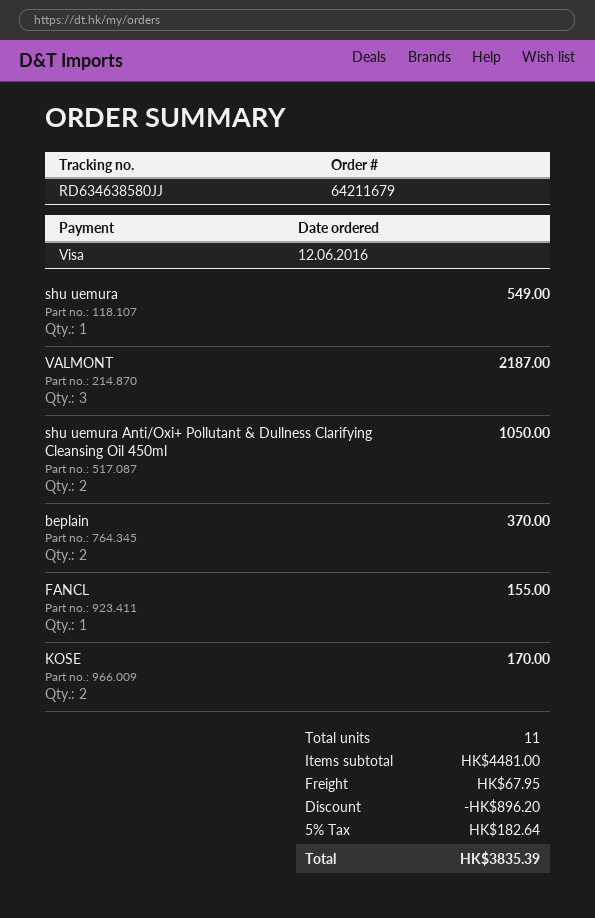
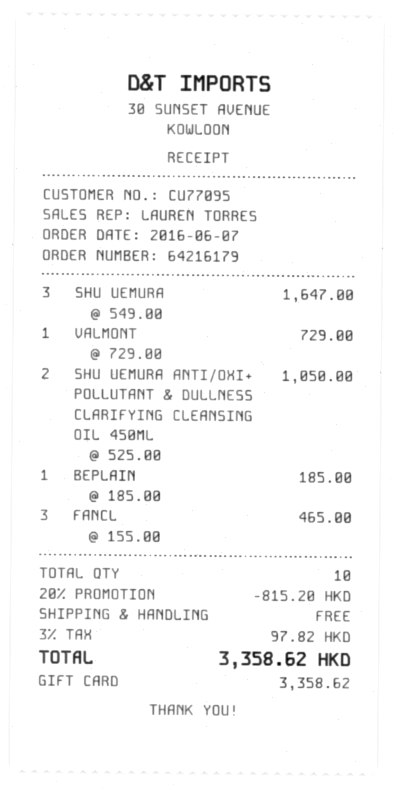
order number: 64211679 -> 64216179
order date: 2016-06-12 -> 2016-06-07
payment method: Visa -> gift card
shu uemura: 1 for 549.00 -> 3 for 1647.00
VALMONT: 3 for 2187.00 -> 1 for 729.00
beplain: 2 for 370.00 -> 1 for 185.00
FANCL: 1 for 155.00 -> 3 for 465.00
KOSE: 2 for 170.00 -> none
total quantity: 11 -> 10
discount: 896.20 -> 815.20
shipping: 67.95 -> 0.00
tax: 5% = 182.64 -> 3% = 97.82
total: 3835.39 -> 3358.62

